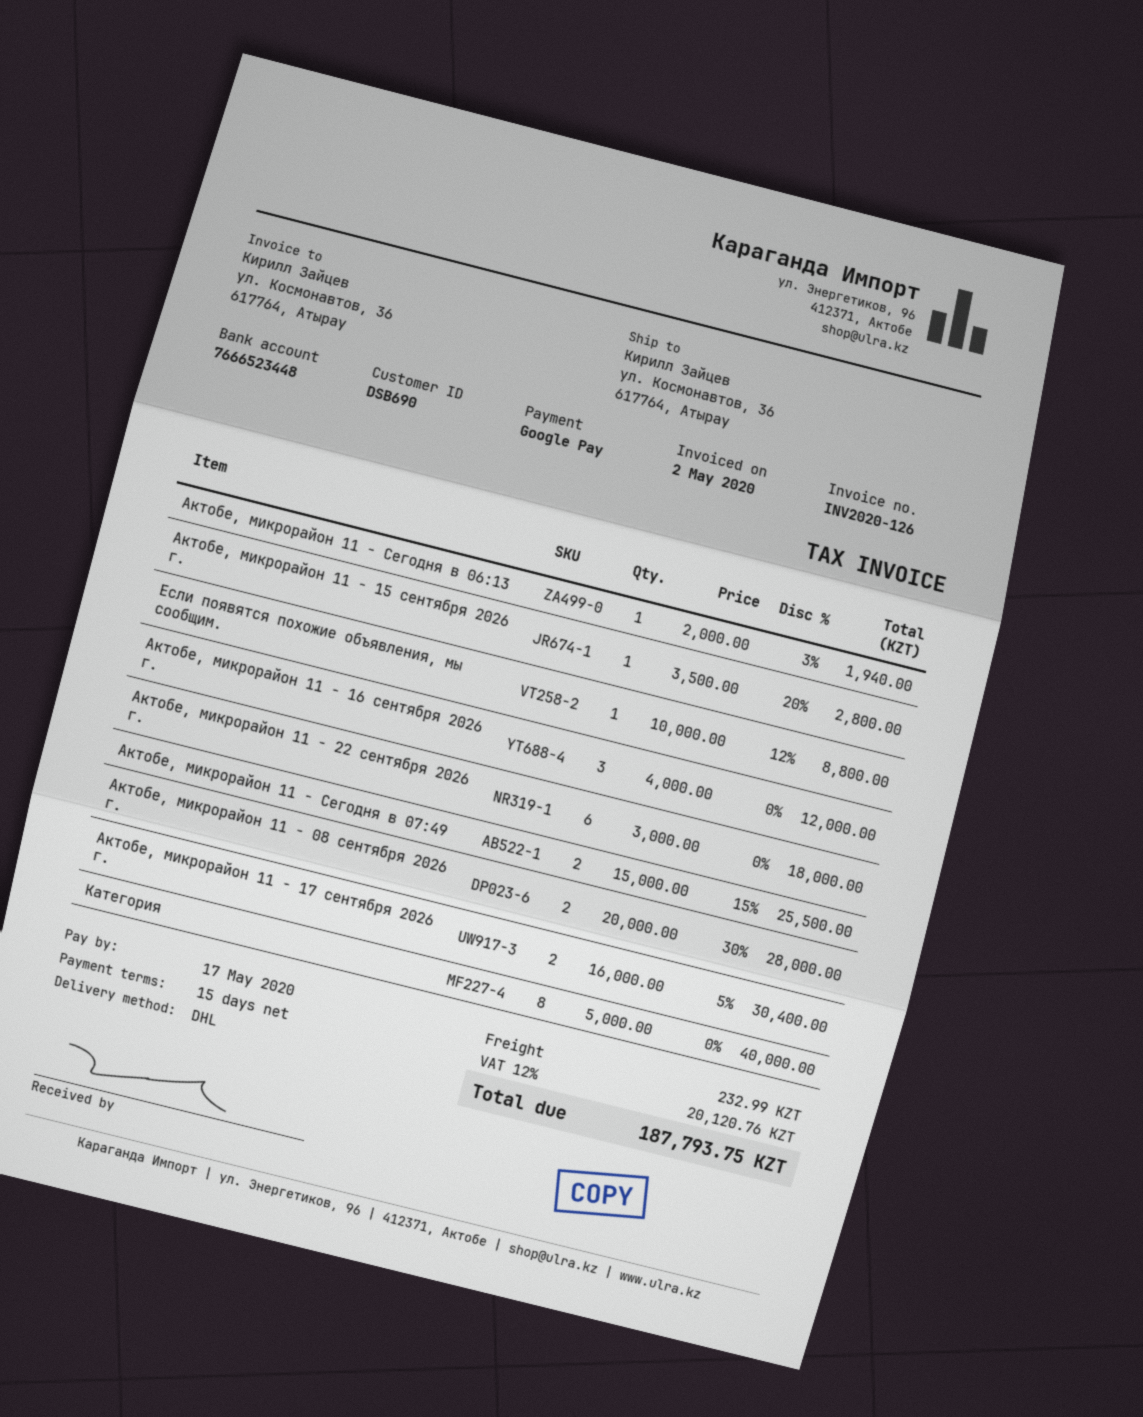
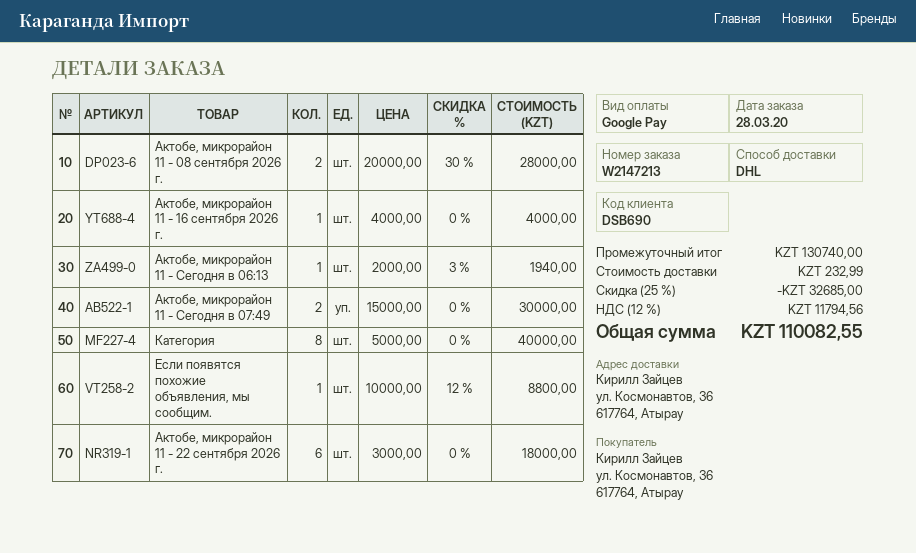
Актобе, микрорайон 11 - 15 сентября 2026 г.: 1 x 3500.00 - 20% = 2800.00 -> none
Актобе, микрорайон 11 - 16 сентября 2026 г.: 3 x 4000.00 = 12000.00 -> 1 x 4000.00 = 4000.00
Актобе, микрорайон 11 - Сегодня в 07:49: 2 x 15000.00 - 15% = 25500.00 -> 2 x 15000.00 = 30000.00
Актобе, микрорайон 11 - 17 сентября 2026 г.: 2 x 16000.00 - 5% = 30400.00 -> none
discount: none -> 25% = 32685.00
tax: 12% = 20120.76 -> 12% = 11794.56
total: 187793.75 -> 110082.55

